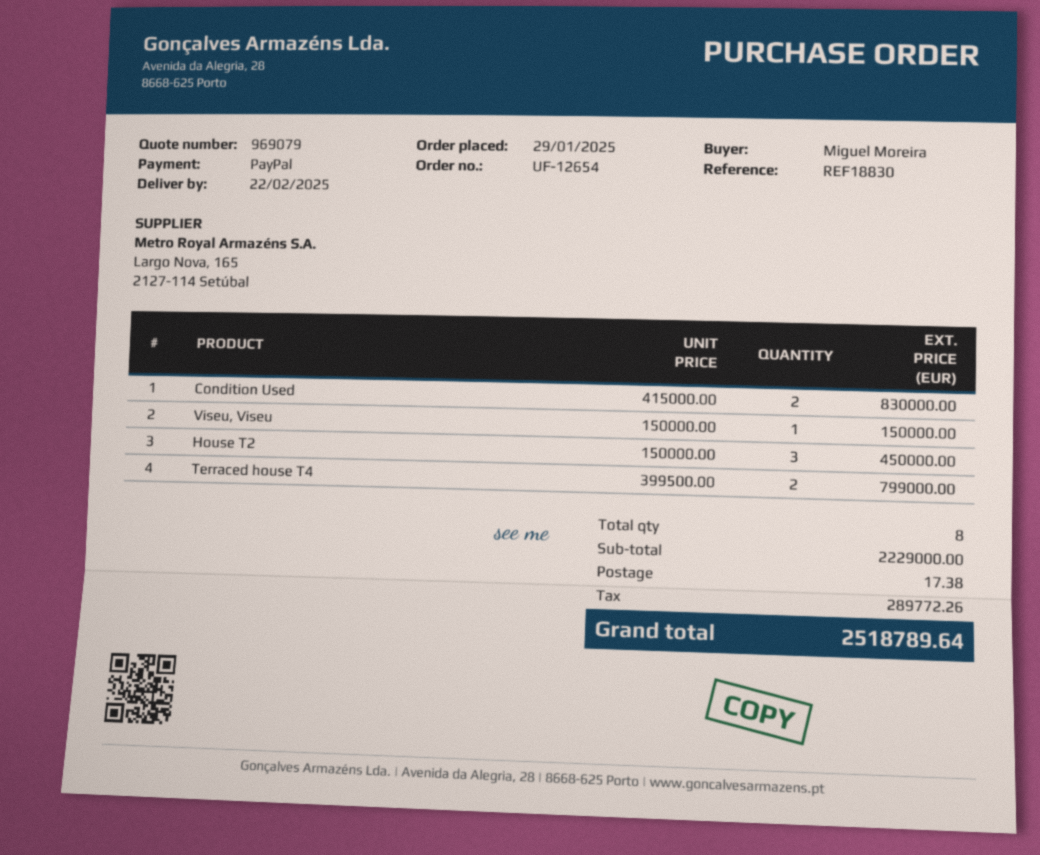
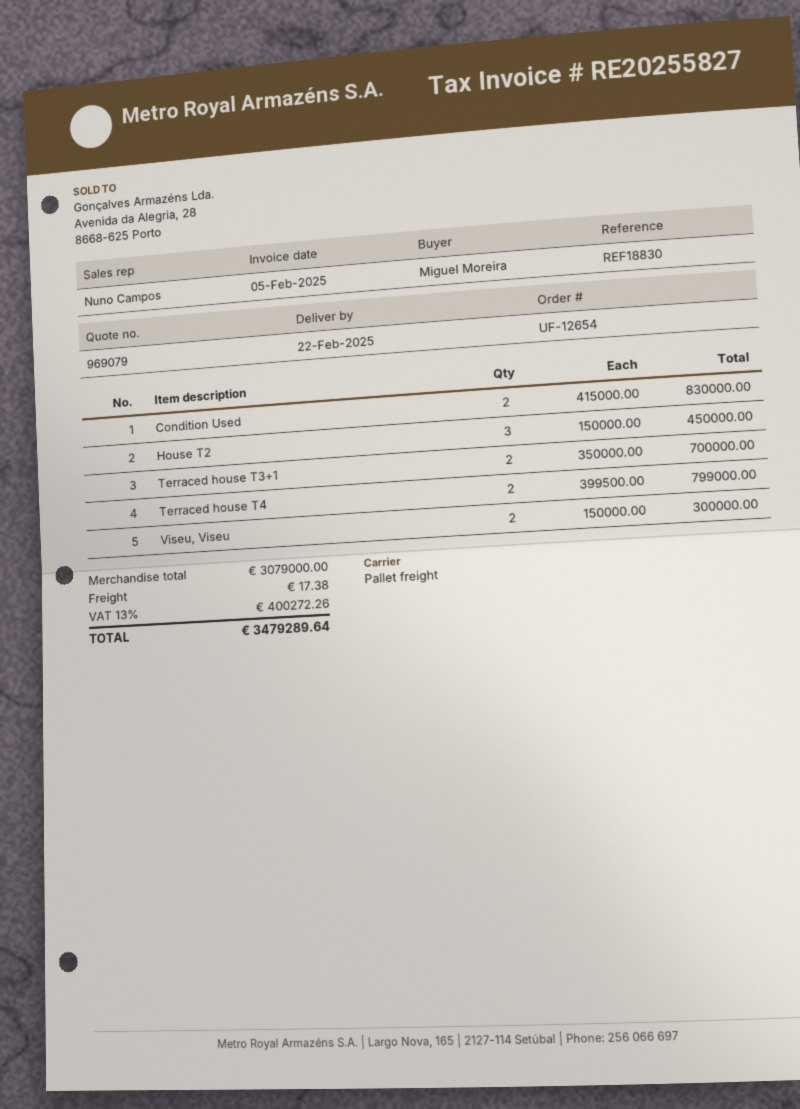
Viseu, Viseu: 1 x 150000.00 = 150000.00 -> 2 x 150000.00 = 300000.00
Terraced house T3+1: none -> 2 x 350000.00 = 700000.00
subtotal: 2229000.00 -> 3079000.00
tax: 289772.26 -> 400272.26
total: 2518789.64 -> 3479289.64

